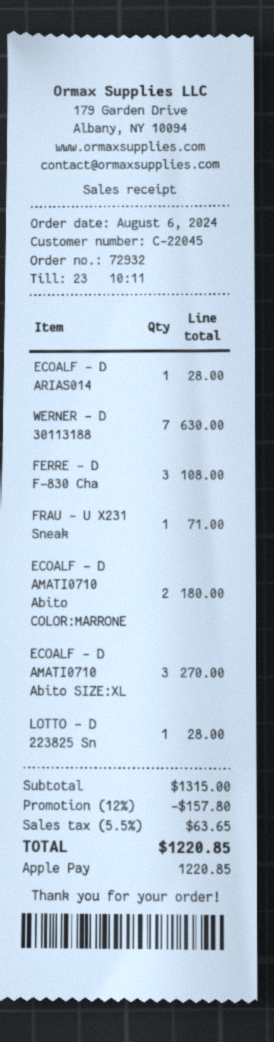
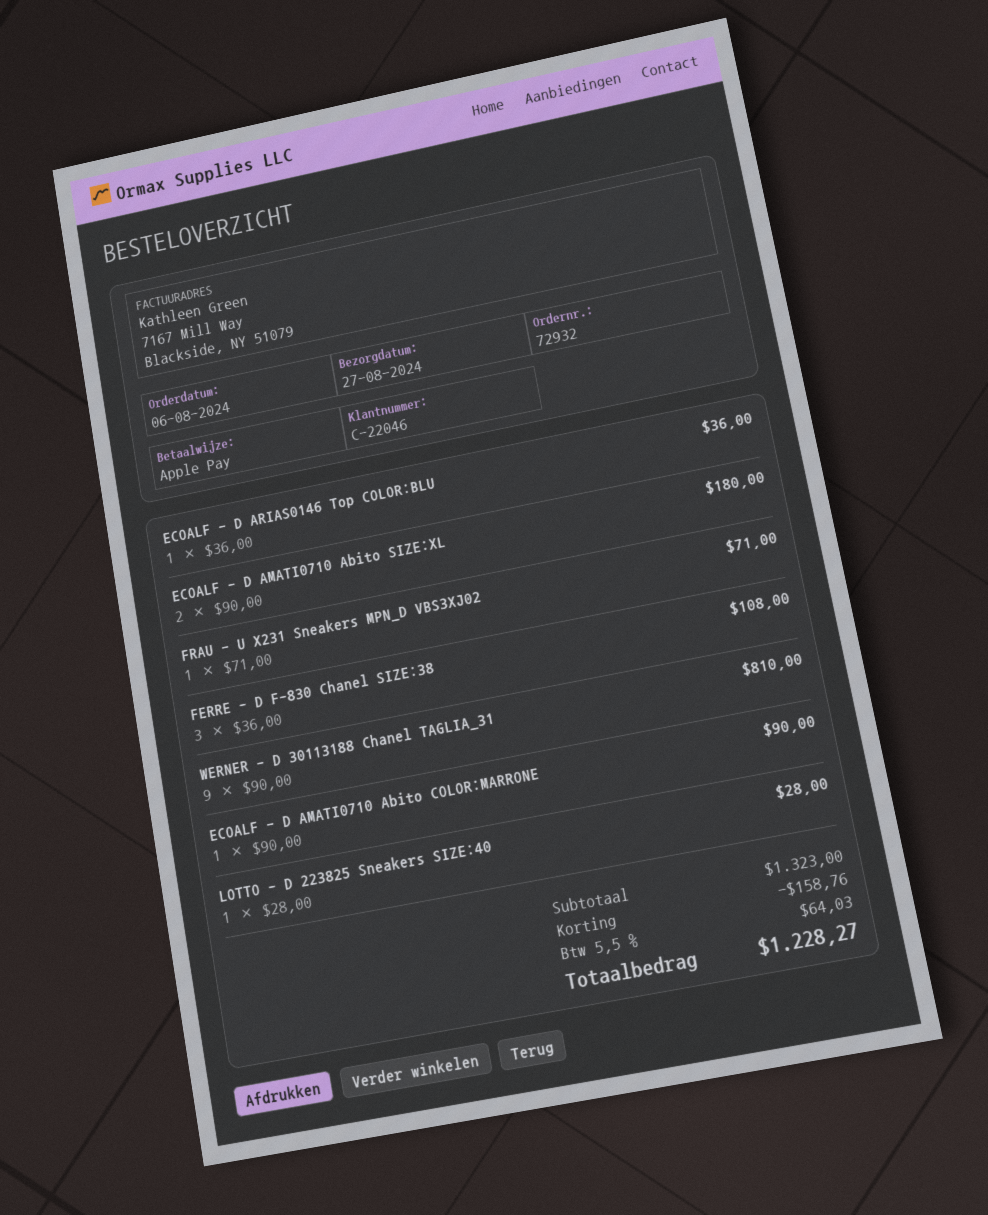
customer number: C-22045 -> C-22046
ECOALF - D ARIAS014: 1 for 28.00 -> 1 for 36.00
WERNER - D 30113188: 7 for 630.00 -> 9 for 810.00
ECOALF - D AMATI0710 Abito COLOR:MARRONE: 2 for 180.00 -> 1 for 90.00
ECOALF - D AMATI0710 Abito SIZE:XL: 3 for 270.00 -> 2 for 180.00
subtotal: 1315.00 -> 1323.00
discount: 157.80 -> 158.76
tax: 5.5% = 63.65 -> 5.5% = 64.03
total: 1220.85 -> 1228.27

